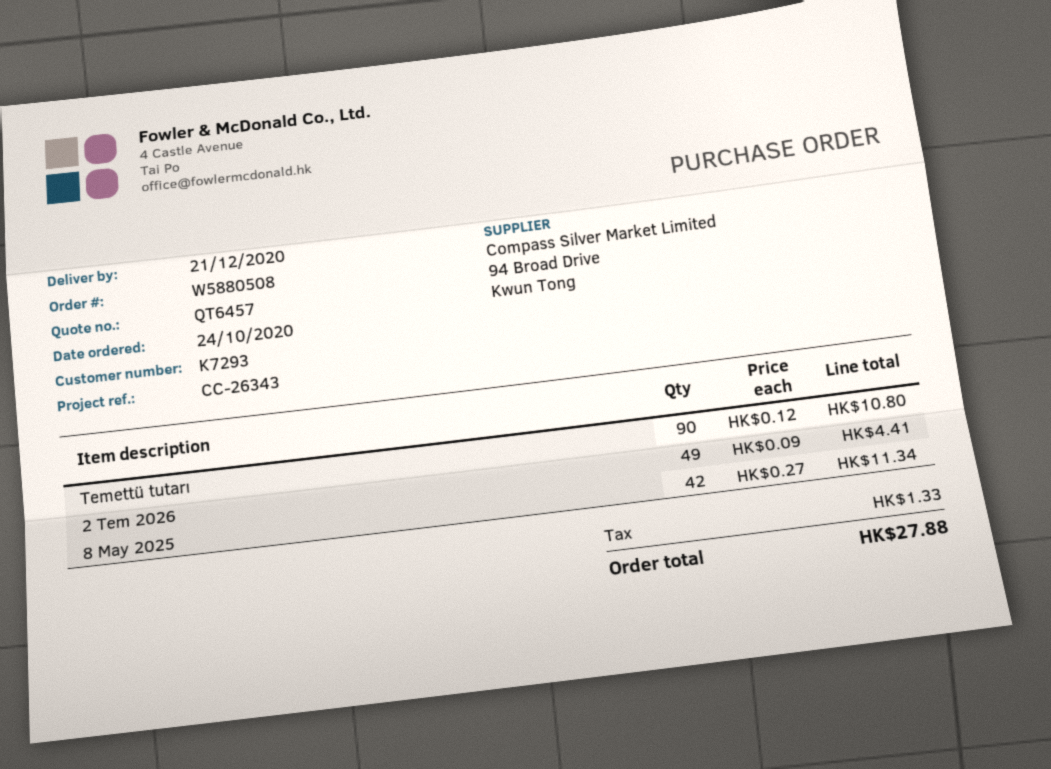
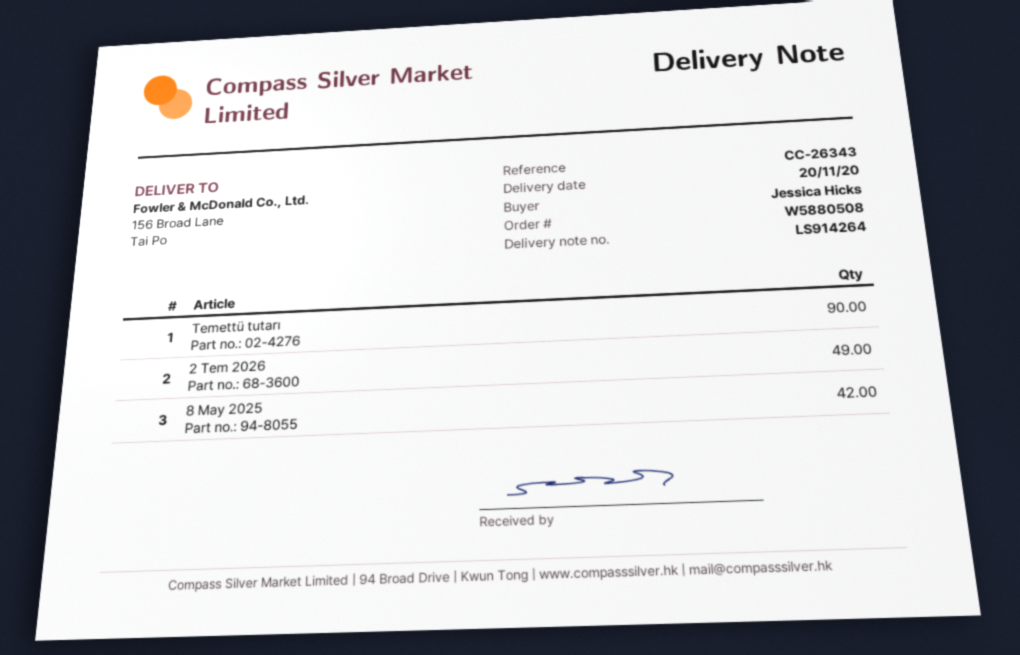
delivery date: 2020-12-21 -> 2020-11-20

